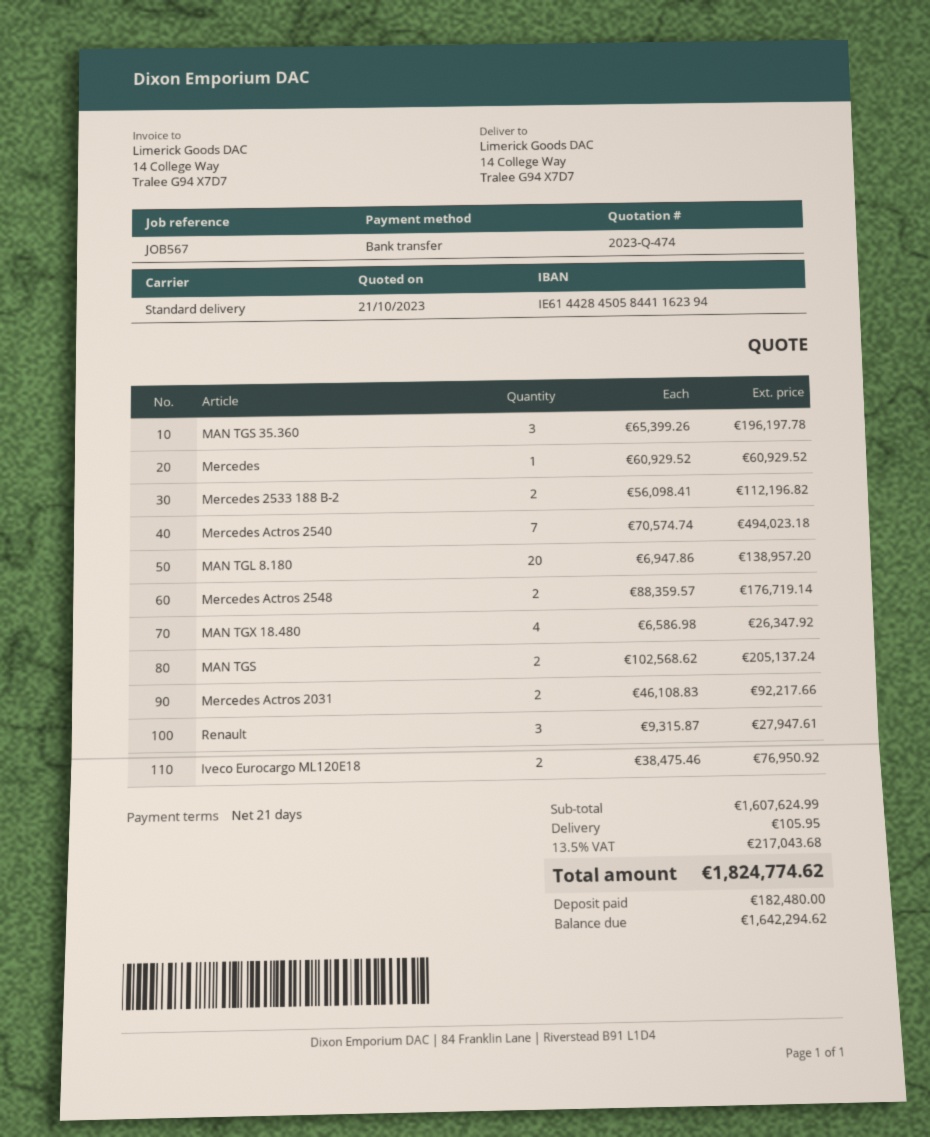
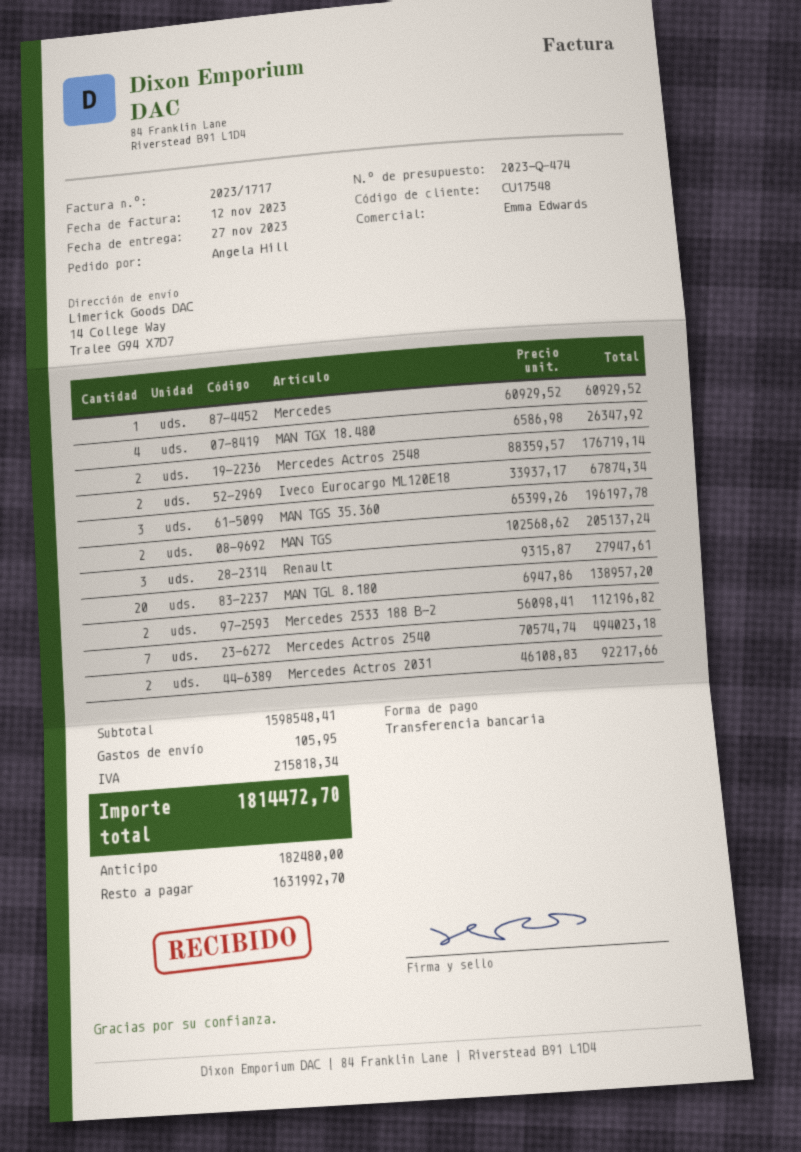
Iveco Eurocargo ML120E18: 2 x 38475.46 = 76950.92 -> 2 x 33937.17 = 67874.34
subtotal: 1607624.99 -> 1598548.41
tax: 217043.68 -> 215818.34
total: 1824774.62 -> 1814472.70
balance: 1642294.62 -> 1631992.70

